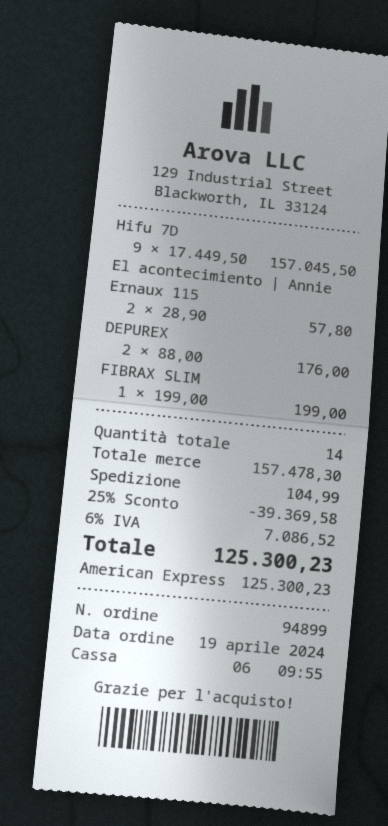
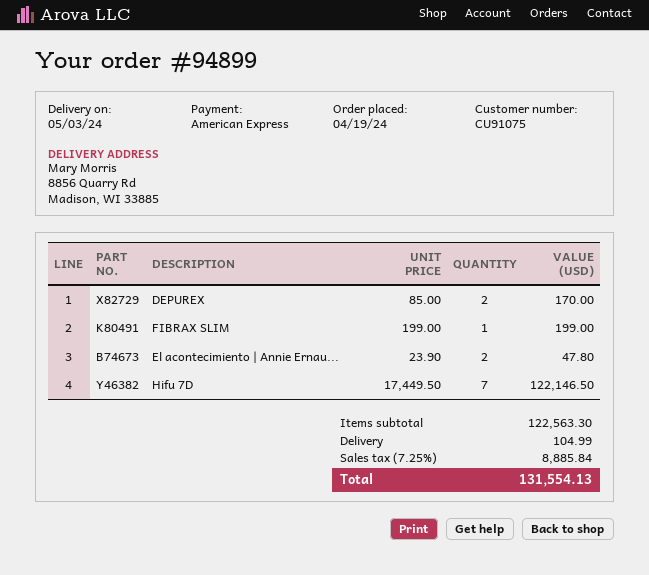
Hifu 7D: 9 x 17449.50 = 157045.50 -> 7 x 17449.50 = 122146.50
El acontecimiento | Annie Ernaux 115: 2 x 28.90 = 57.80 -> 2 x 23.90 = 47.80
DEPUREX: 2 x 88.00 = 176.00 -> 2 x 85.00 = 170.00
subtotal: 157478.30 -> 122563.30
discount: 25% = 39369.58 -> none
tax: 6% = 7086.52 -> 7.25% = 8885.84
total: 125300.23 -> 131554.13

